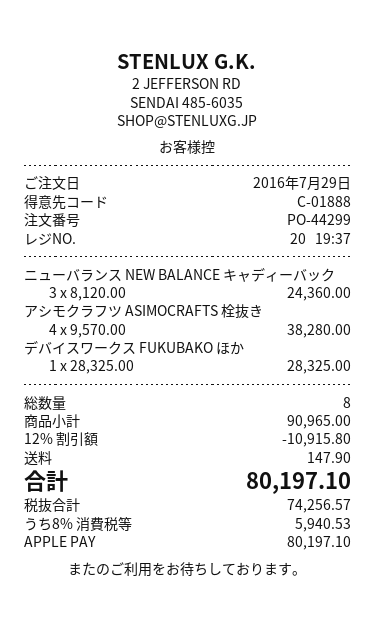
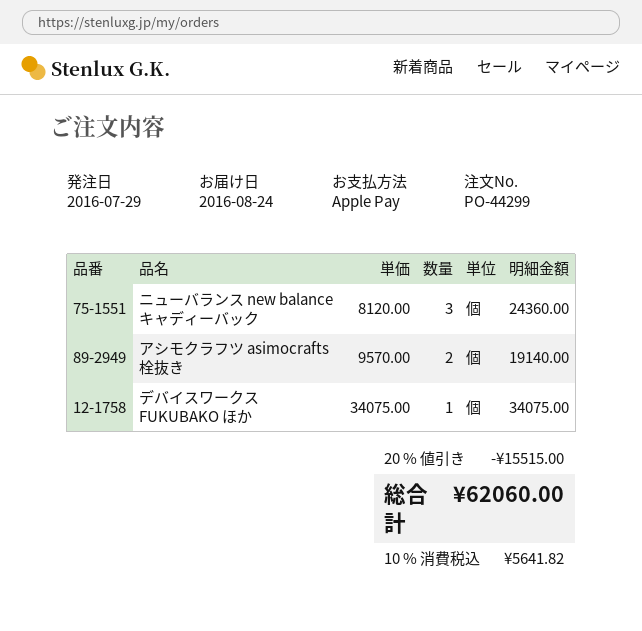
アシモクラフツ ASIMOCRAFTS 栓抜き: 4 x 9570.00 = 38280.00 -> 2 x 9570.00 = 19140.00
デバイスワークス FUKUBAKO ほか: 1 x 28325.00 = 28325.00 -> 1 x 34075.00 = 34075.00
discount: 12% = 10915.80 -> 20% = 15515.00
shipping: 147.90 -> none
tax: 8% = 5940.53 -> 10% = 5641.82
total: 80197.10 -> 62060.00

